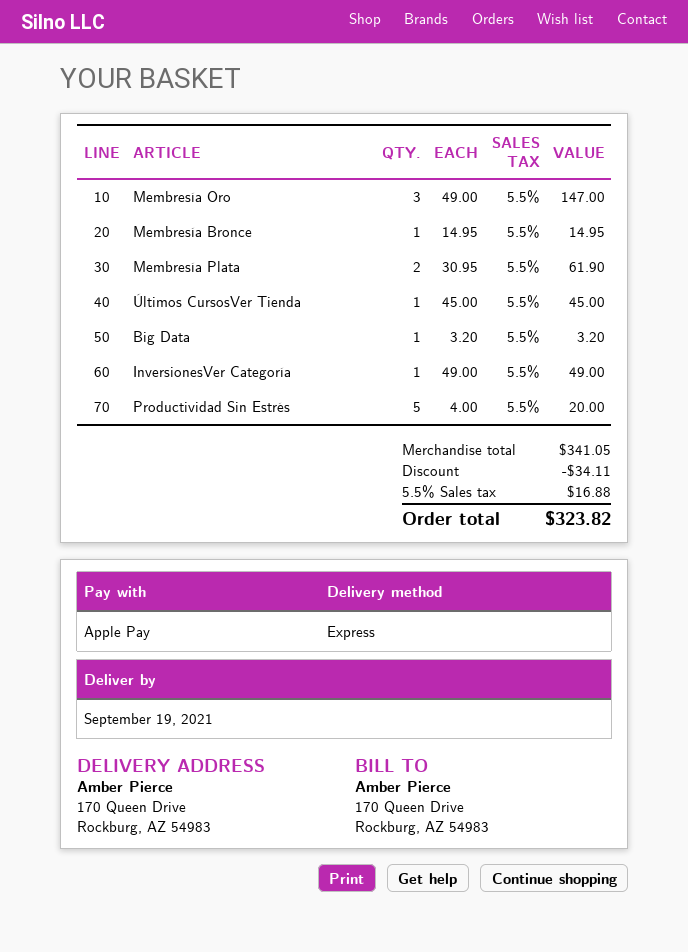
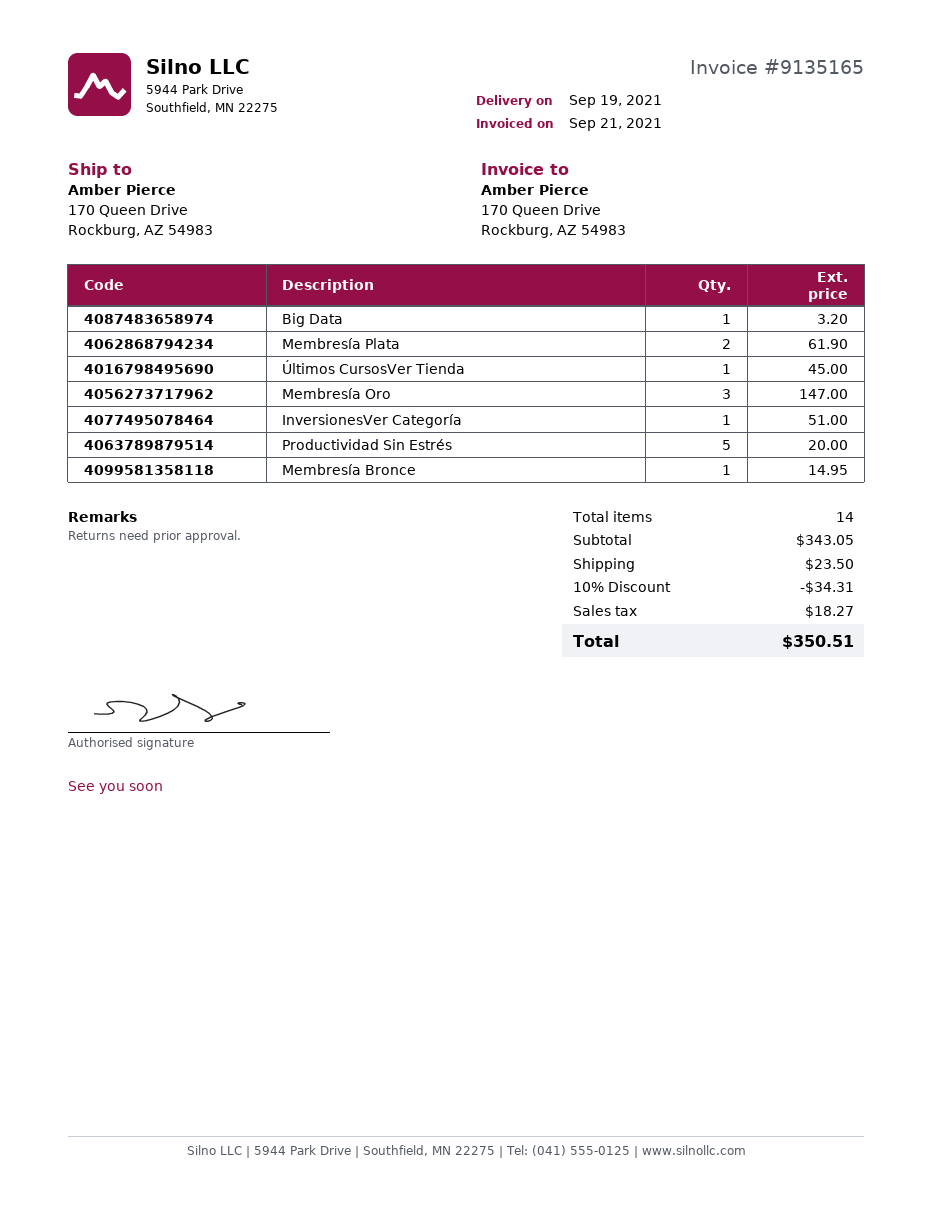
InversionesVer Categoría: 1 for 49.00 -> 1 for 51.00
subtotal: 341.05 -> 343.05
discount: 34.11 -> 34.31
shipping: none -> 23.50
tax: 16.88 -> 18.27
total: 323.82 -> 350.51

